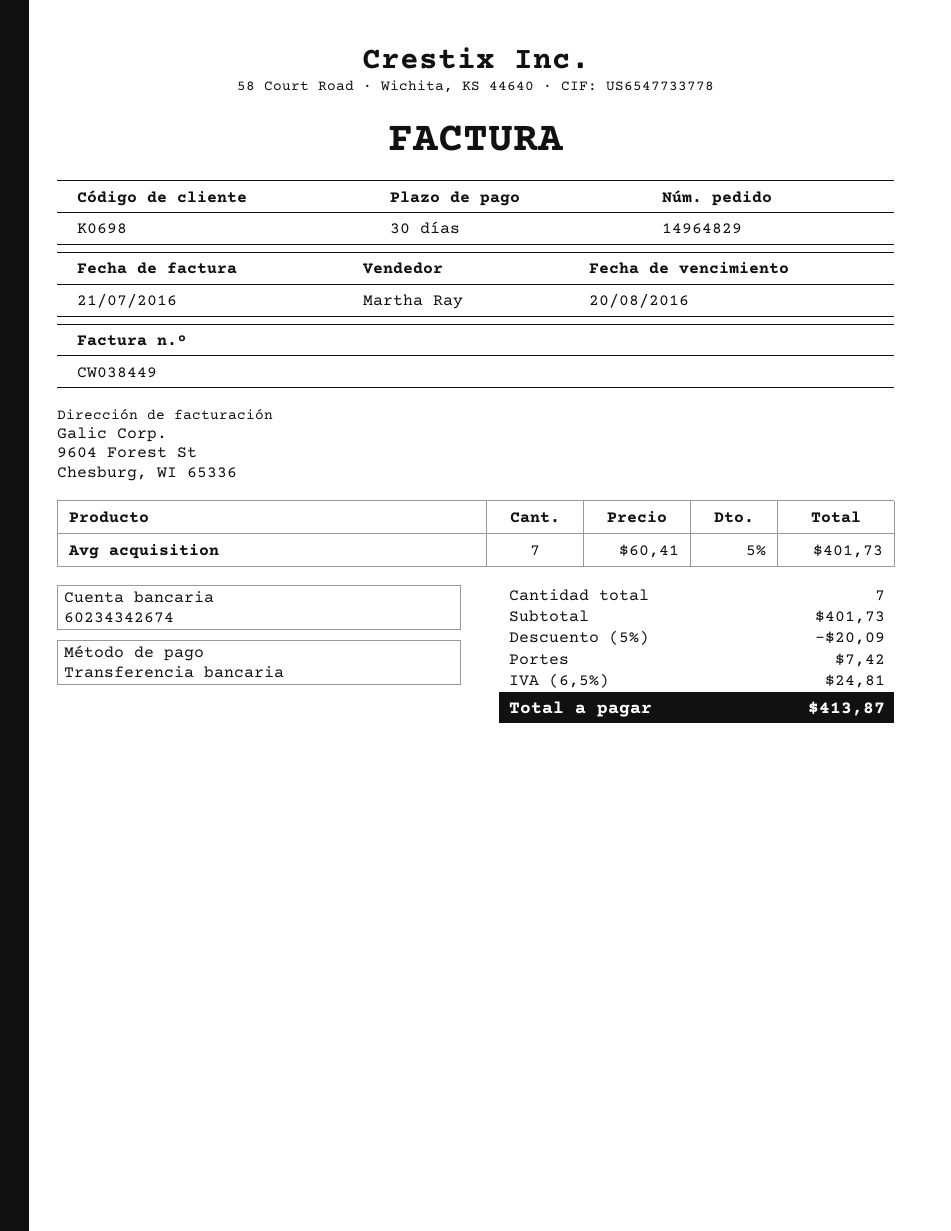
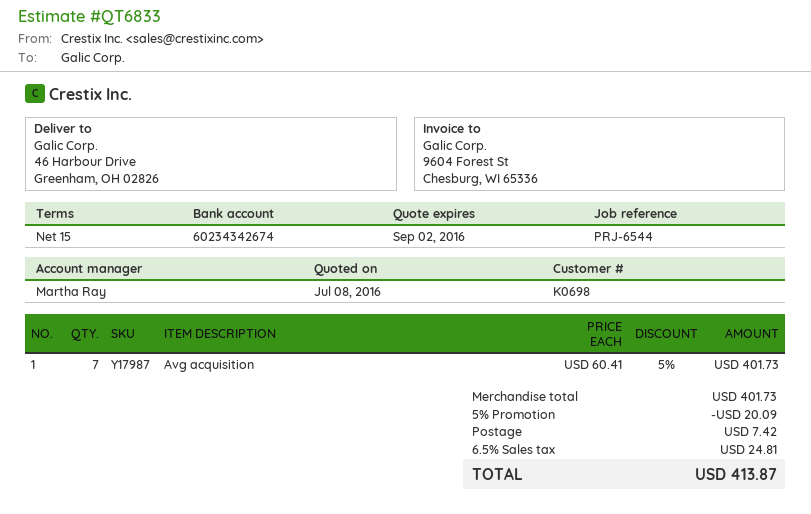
payment terms: 30 days -> 15 days

